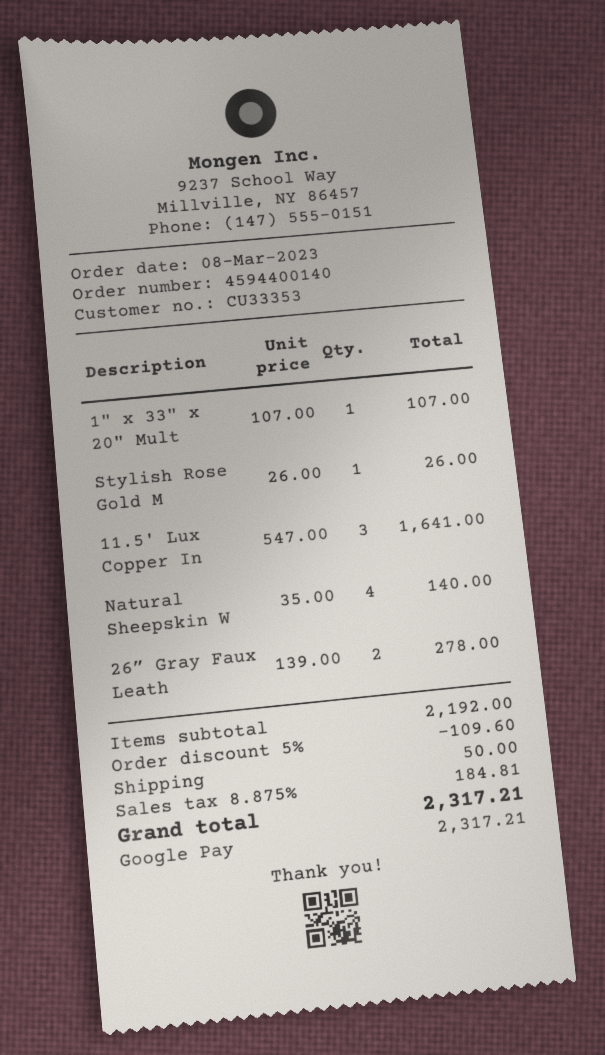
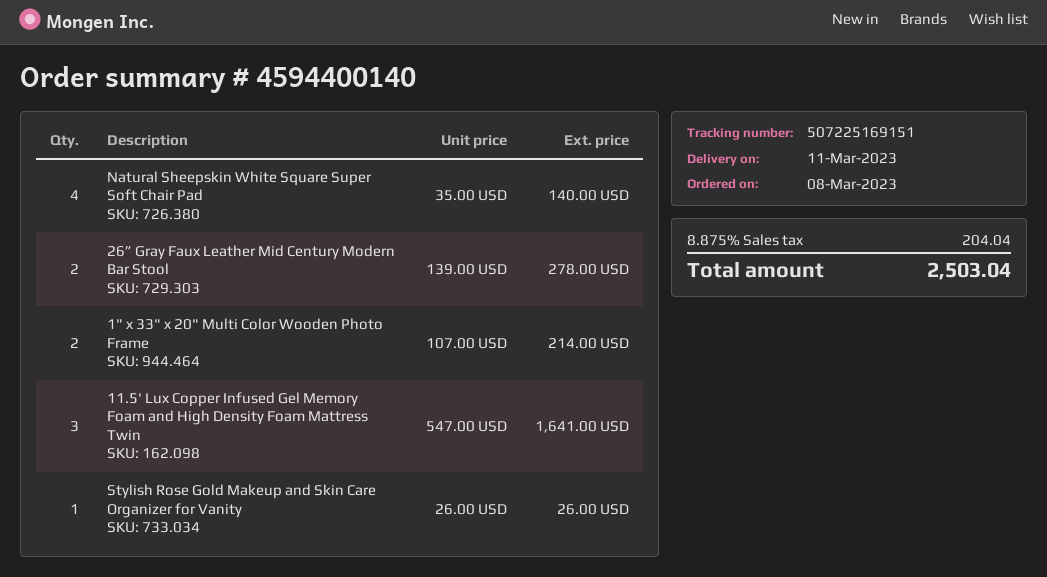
1" x 33" x 20" Mult: 1 x 107.00 = 107.00 -> 2 x 107.00 = 214.00
discount: 5% = 109.60 -> none
shipping: 50.00 -> none
tax: 8.875% = 184.81 -> 8.875% = 204.04
total: 2317.21 -> 2503.04

